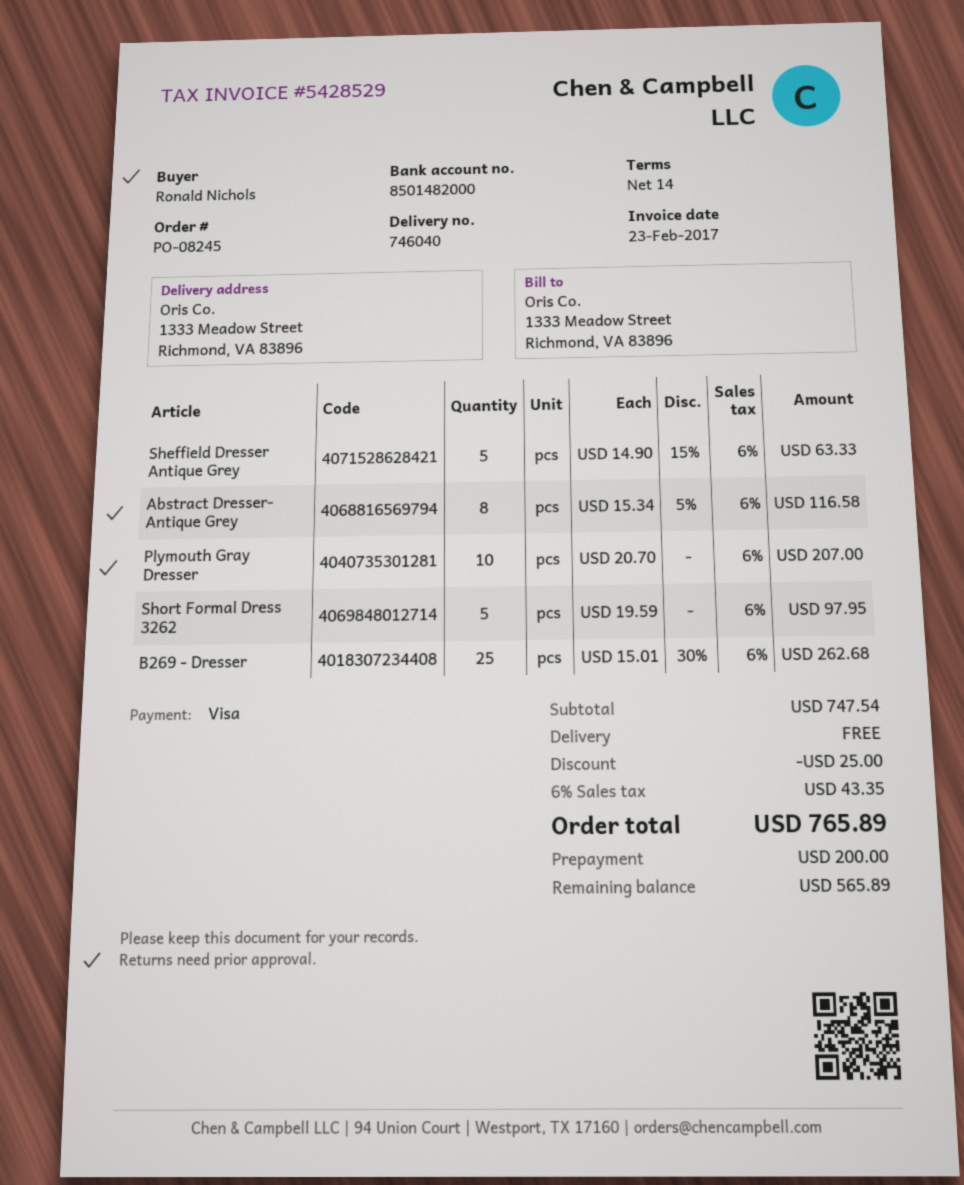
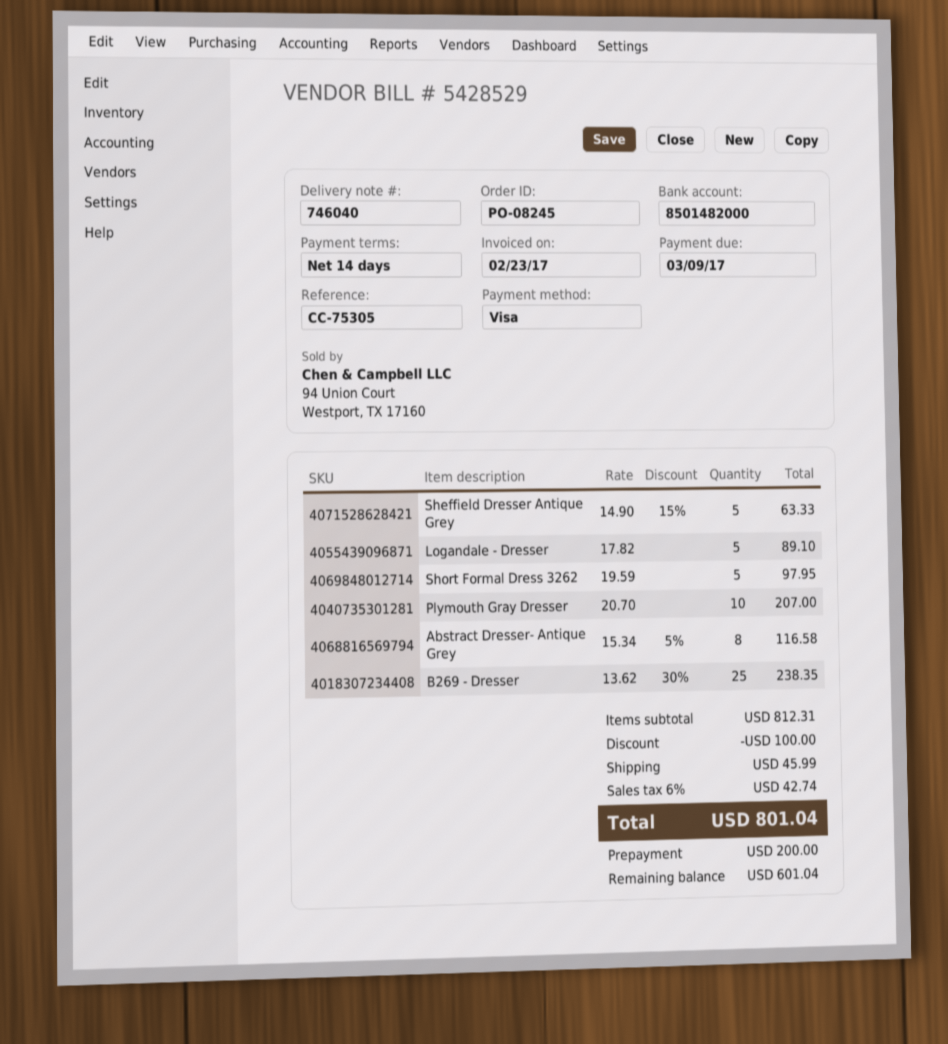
B269 - Dresser: 25 x 15.01 - 30% = 262.68 -> 25 x 13.62 - 30% = 238.35
Logandale - Dresser: none -> 5 x 17.82 = 89.10
subtotal: 747.54 -> 812.31
discount: 25.00 -> 100.00
shipping: 0.00 -> 45.99
tax: 6% = 43.35 -> 6% = 42.74
total: 765.89 -> 801.04
balance: 565.89 -> 601.04

